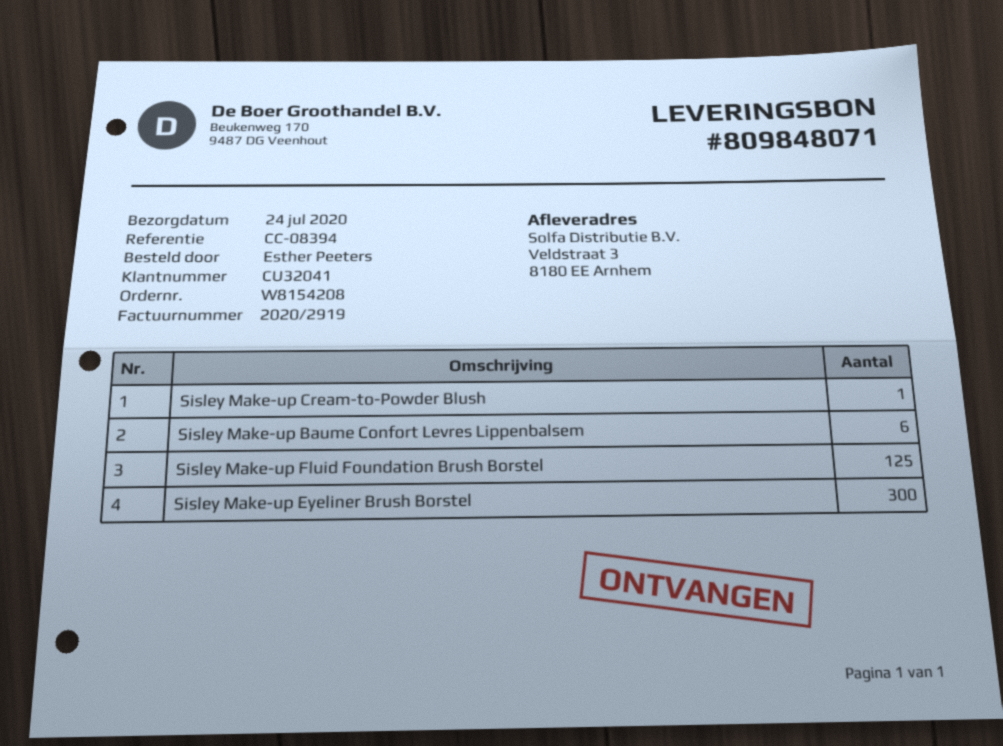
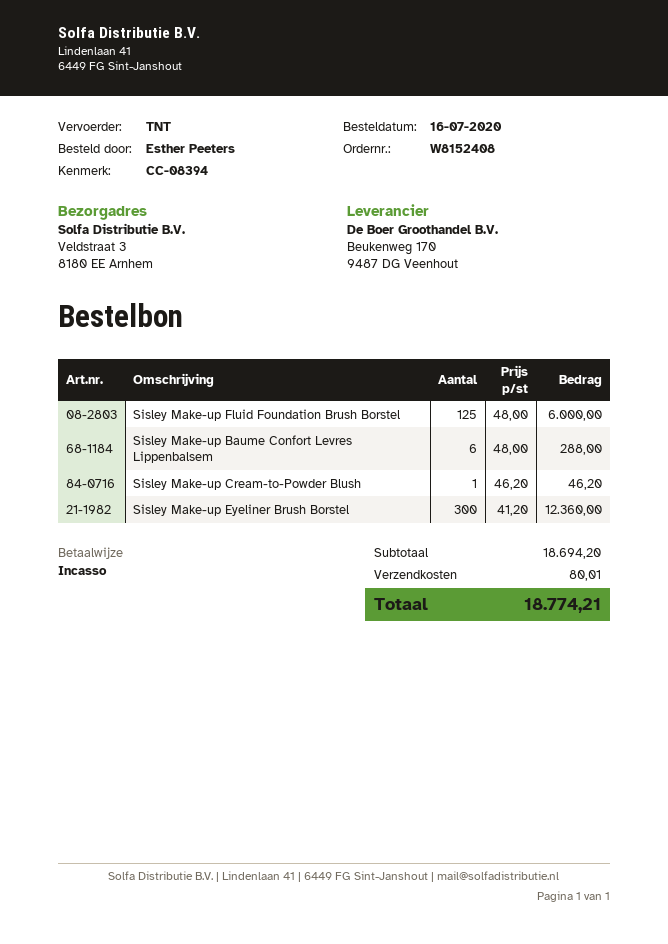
order number: W8154208 -> W8152408

